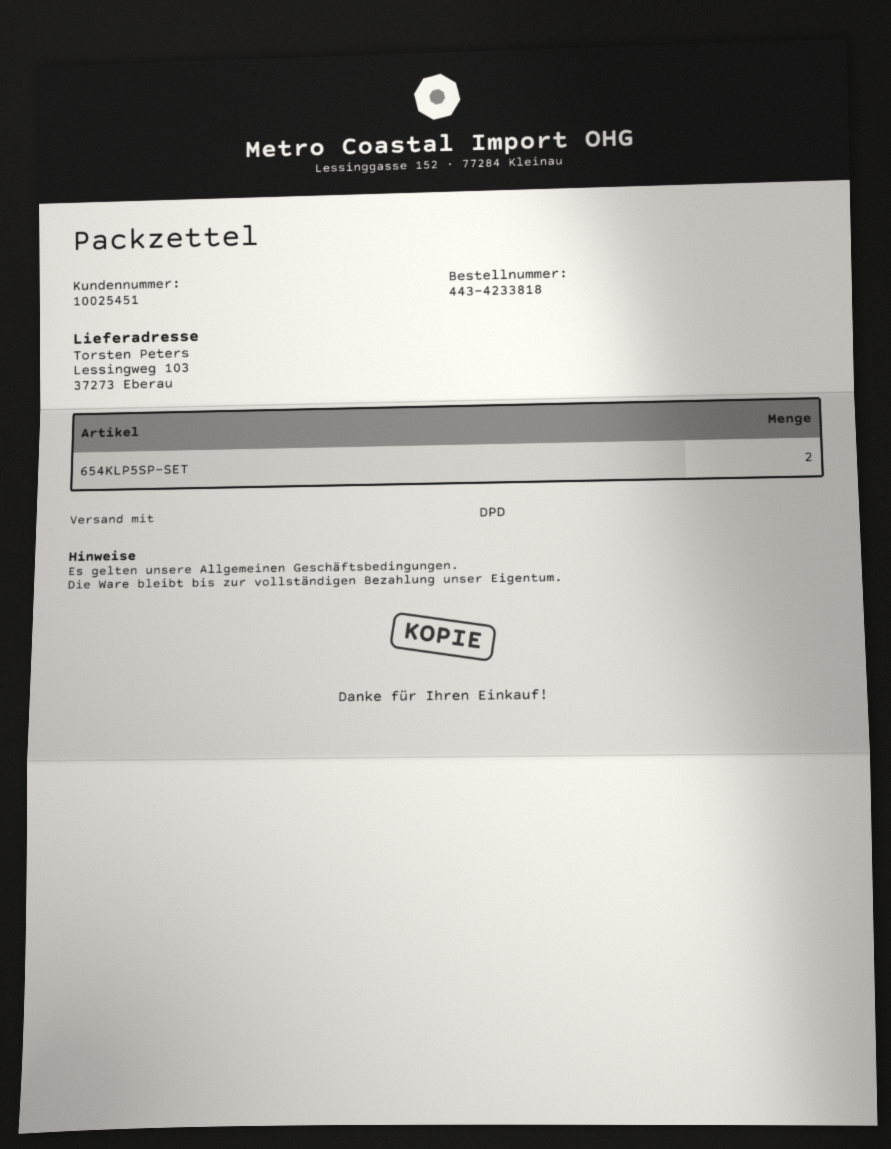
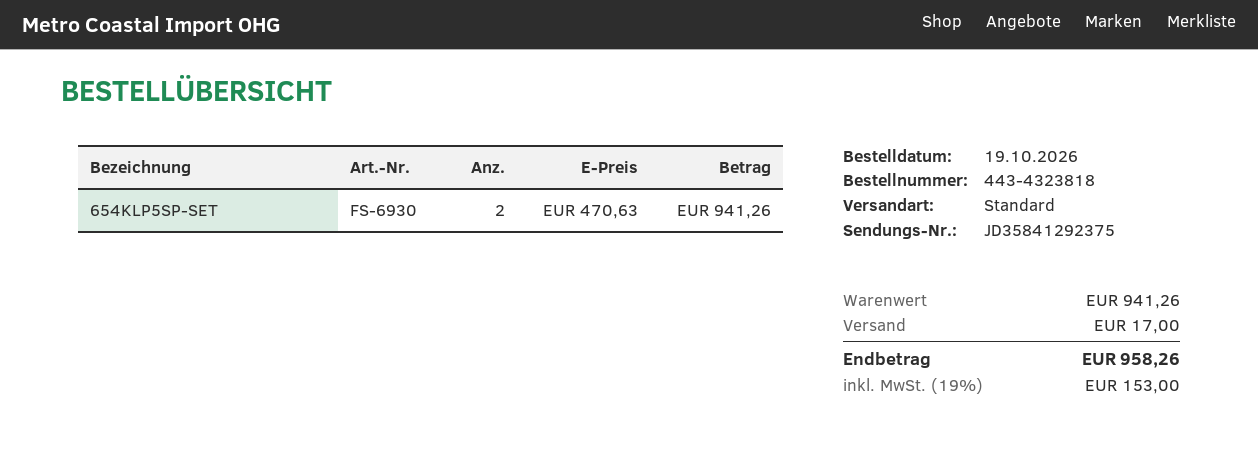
order number: 443-4233818 -> 443-4323818
shipping method: DPD -> standard

